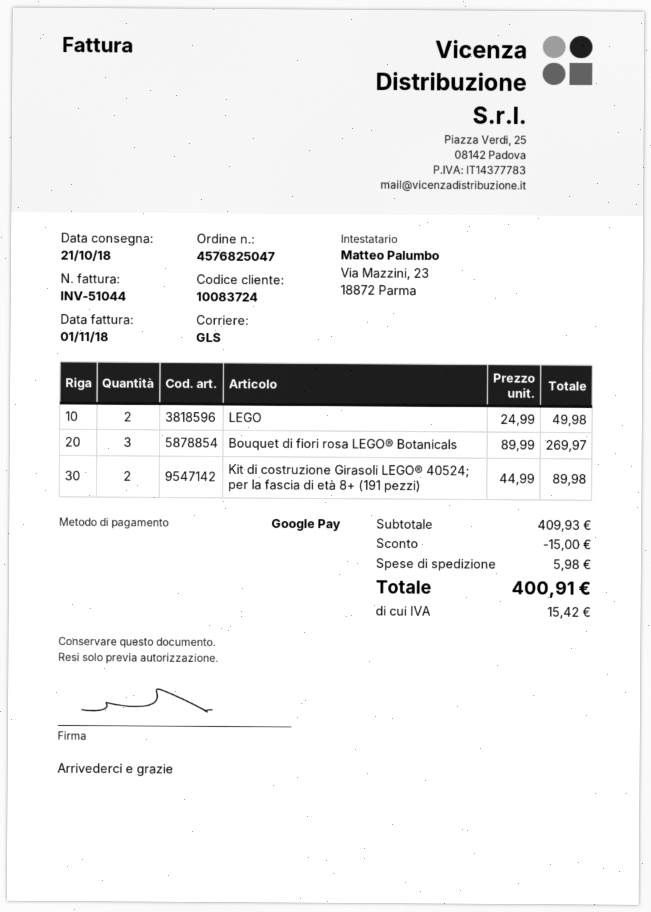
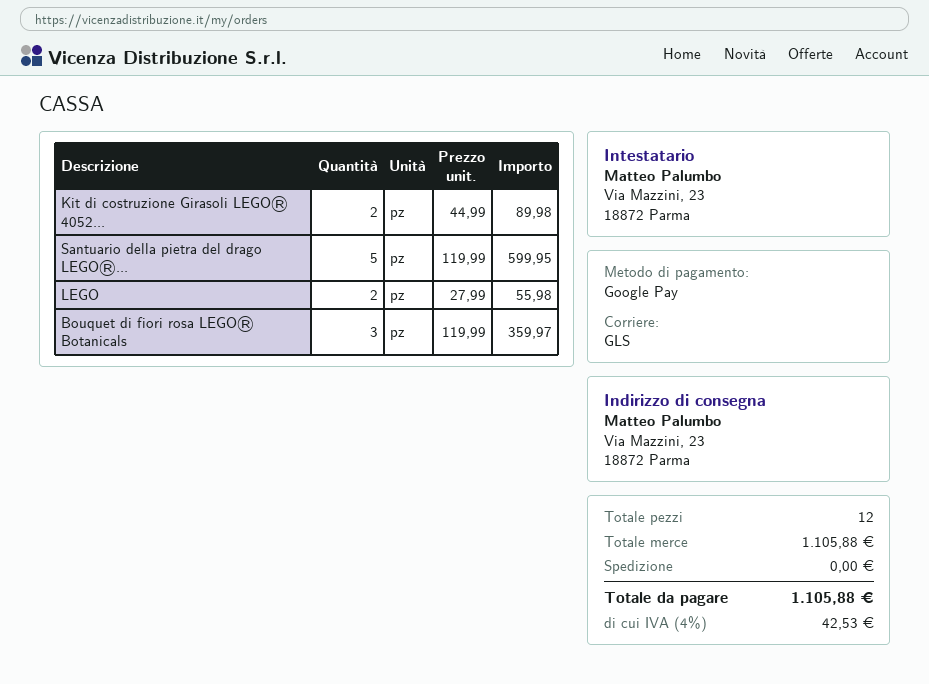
LEGO: 2 x 24.99 = 49.98 -> 2 x 27.99 = 55.98
Bouquet di fiori rosa LEGO® Botanicals: 3 x 89.99 = 269.97 -> 3 x 119.99 = 359.97
Santuario della pietra del drago LEGO®...: none -> 5 x 119.99 = 599.95
subtotal: 409.93 -> 1105.88
discount: 15.00 -> none
shipping: 5.98 -> 0.00
tax: 15.42 -> 42.53
total: 400.91 -> 1105.88

